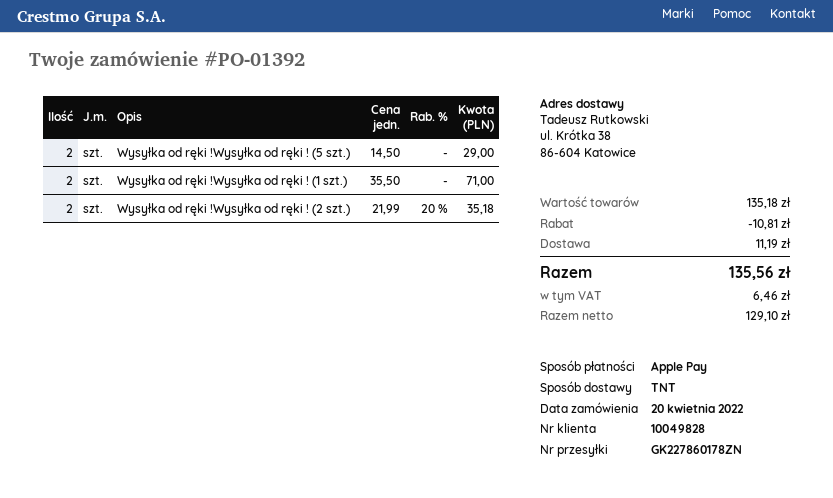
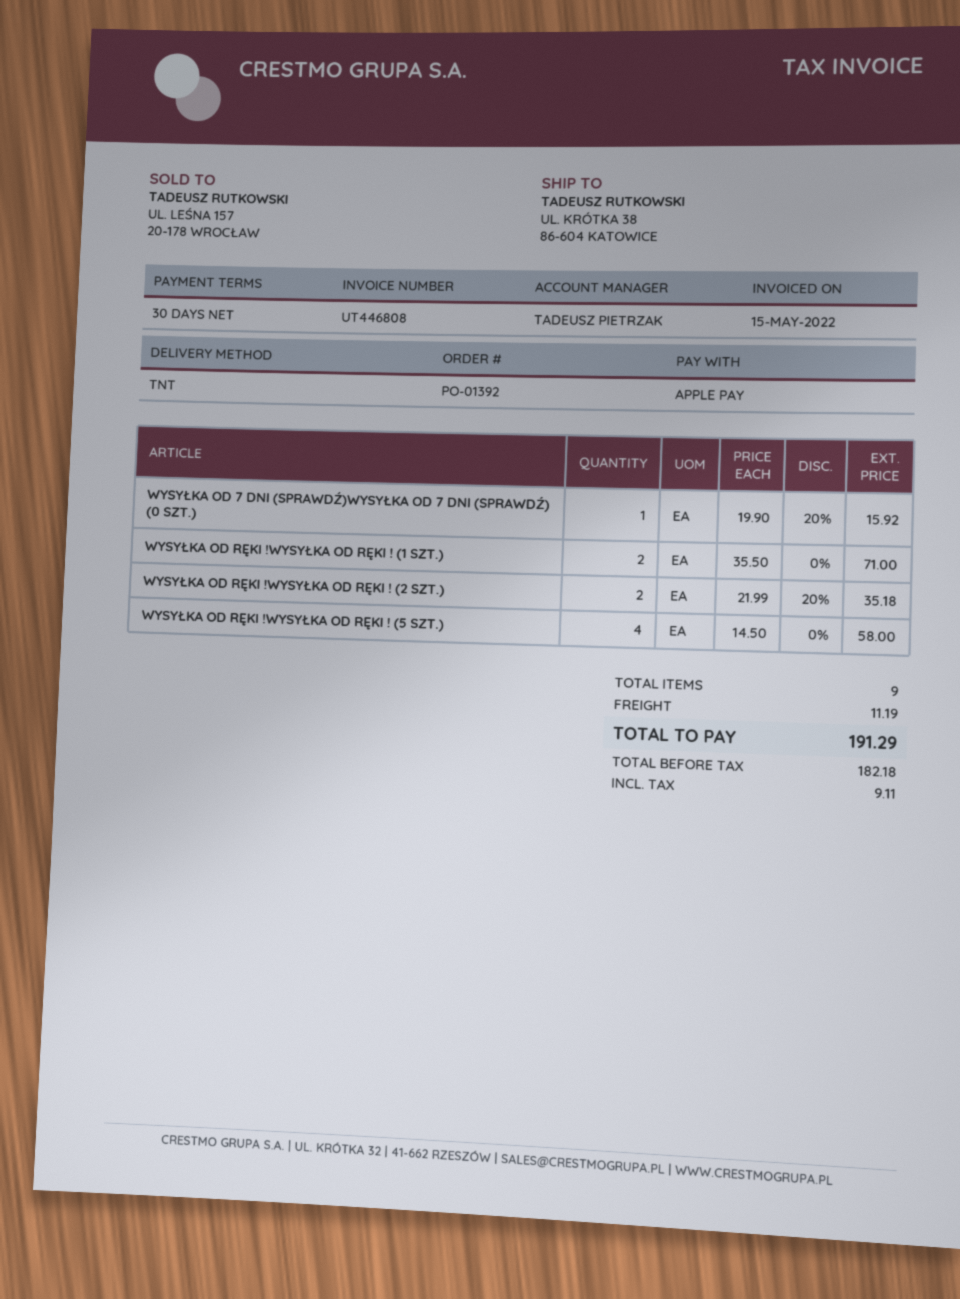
Wysyłka od ręki !Wysyłka od ręki ! (5 szt.): 2 x 14.50 = 29.00 -> 4 x 14.50 = 58.00
WYSYŁKA OD 7 DNI (SPRAWDŹ)WYSYŁKA OD 7 DNI (SPRAWDŹ) (0 SZT.): none -> 1 x 19.90 - 20% = 15.92
discount: 10.81 -> none
net: 129.10 -> 182.18
tax: 6.46 -> 9.11
total: 135.56 -> 191.29

